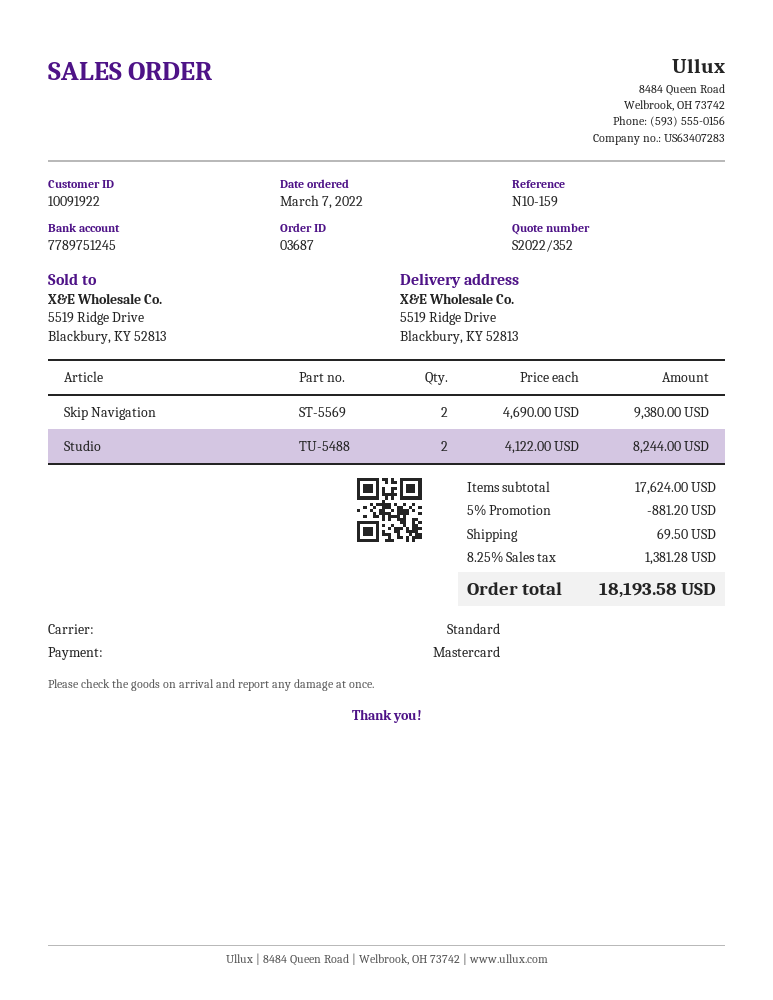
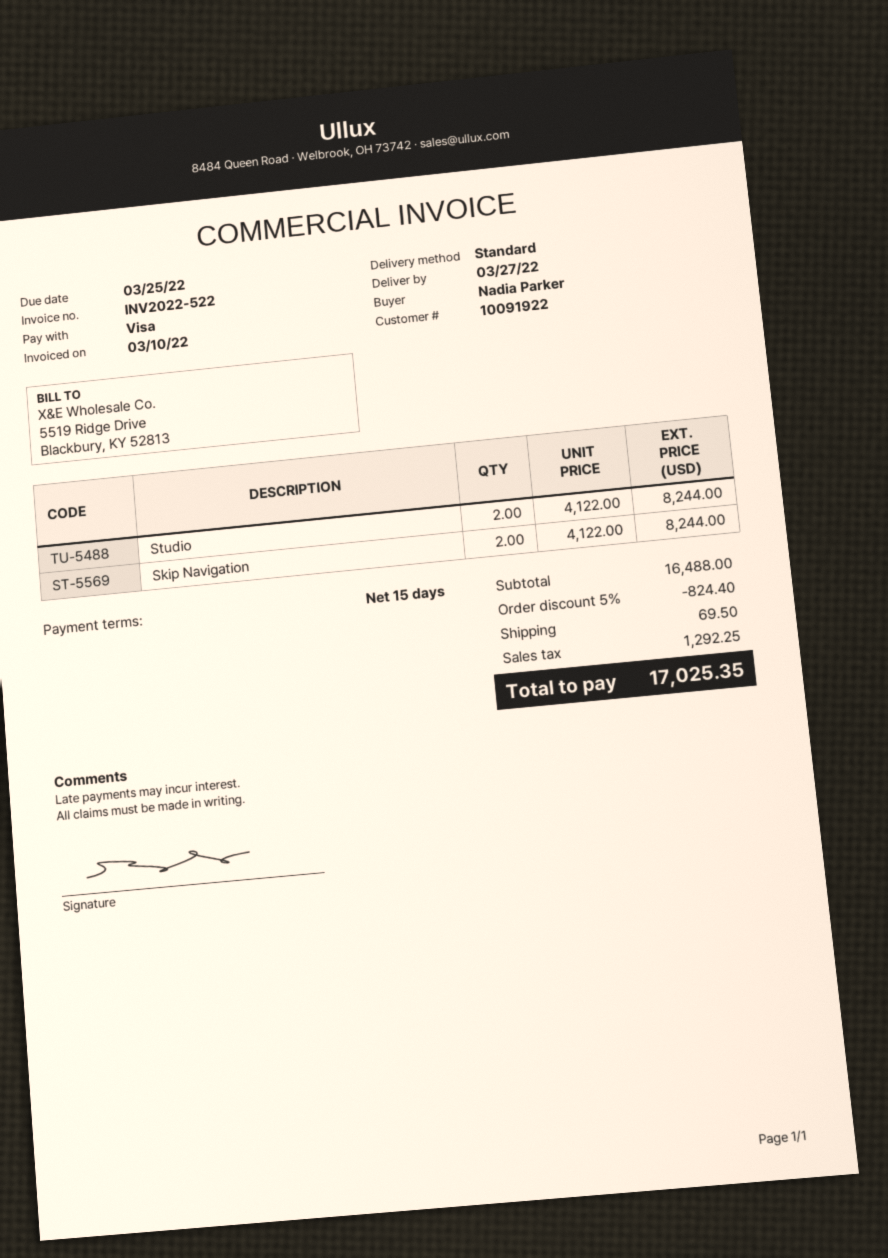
payment method: Mastercard -> Visa
Skip Navigation: 2 x 4690.00 = 9380.00 -> 2 x 4122.00 = 8244.00
subtotal: 17624.00 -> 16488.00
discount: 5% = 881.20 -> 5% = 824.40
tax: 1381.28 -> 1292.25
total: 18193.58 -> 17025.35

